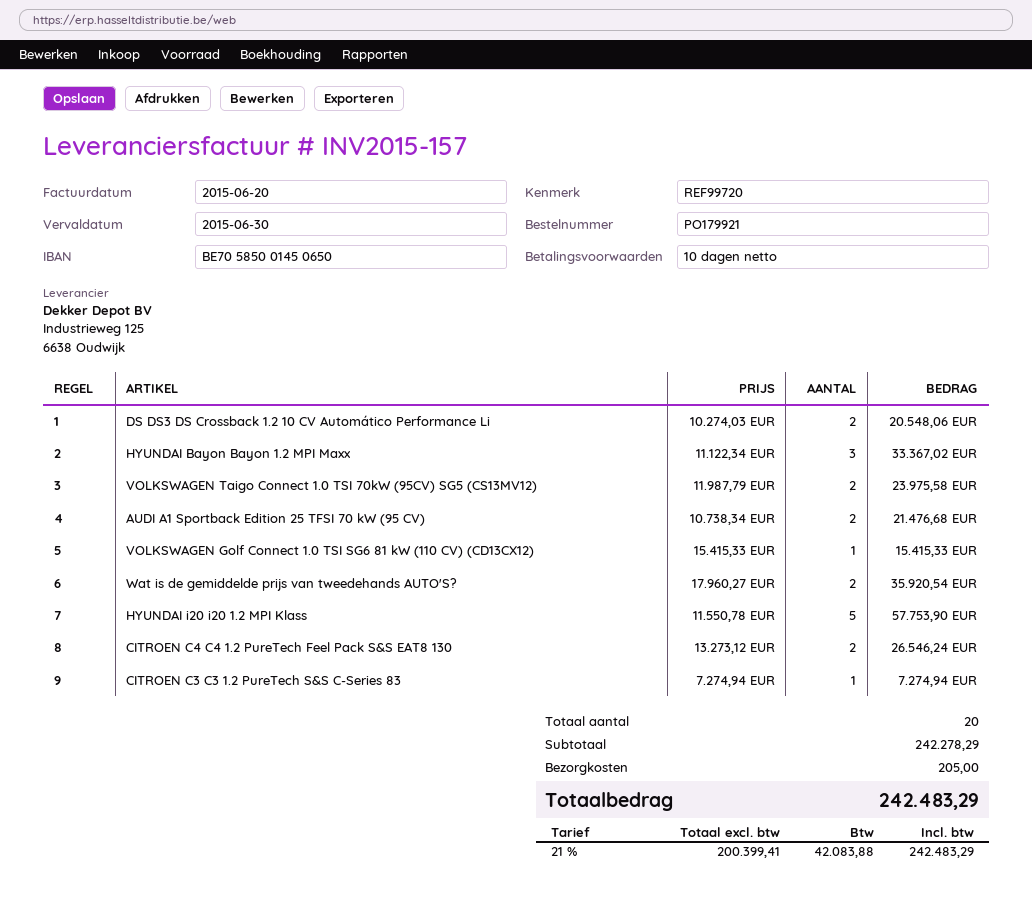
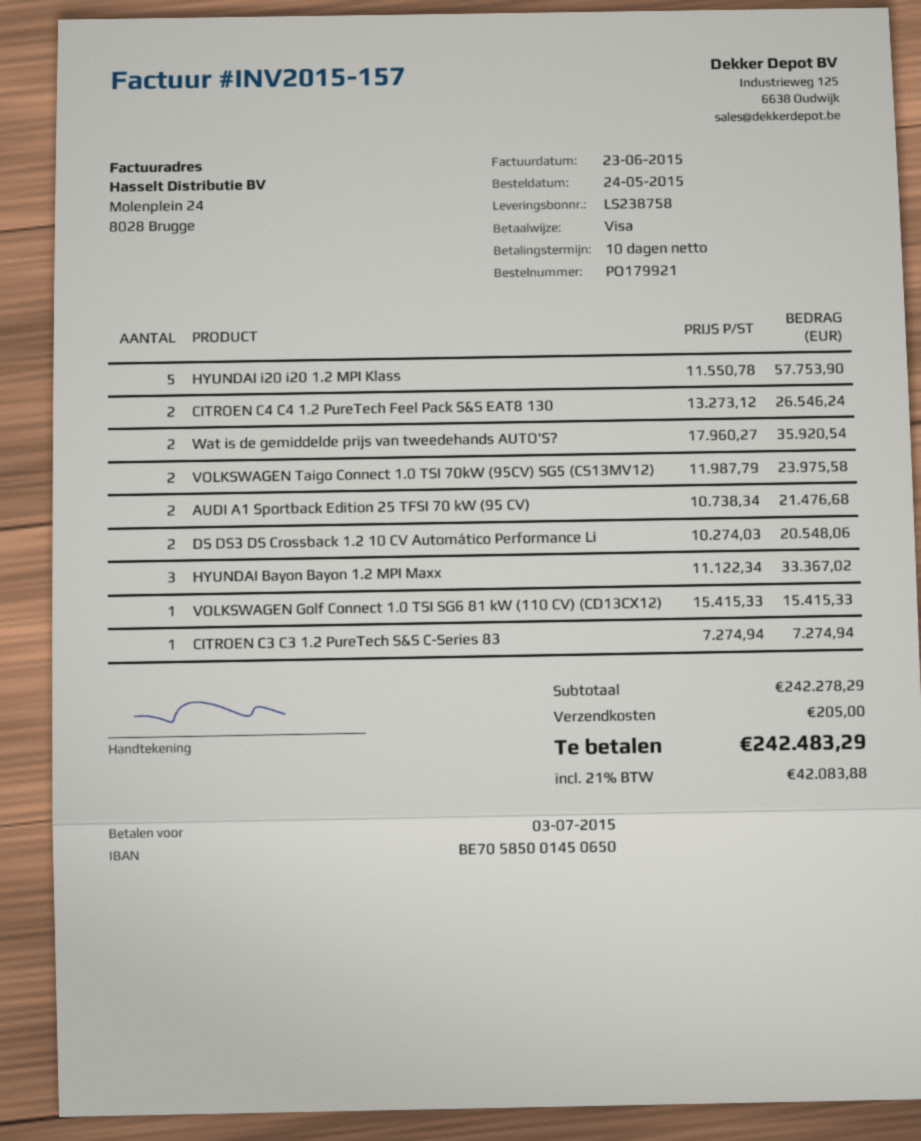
invoice date: 2015-06-20 -> 2015-06-23
due date: 2015-06-30 -> 2015-07-03

